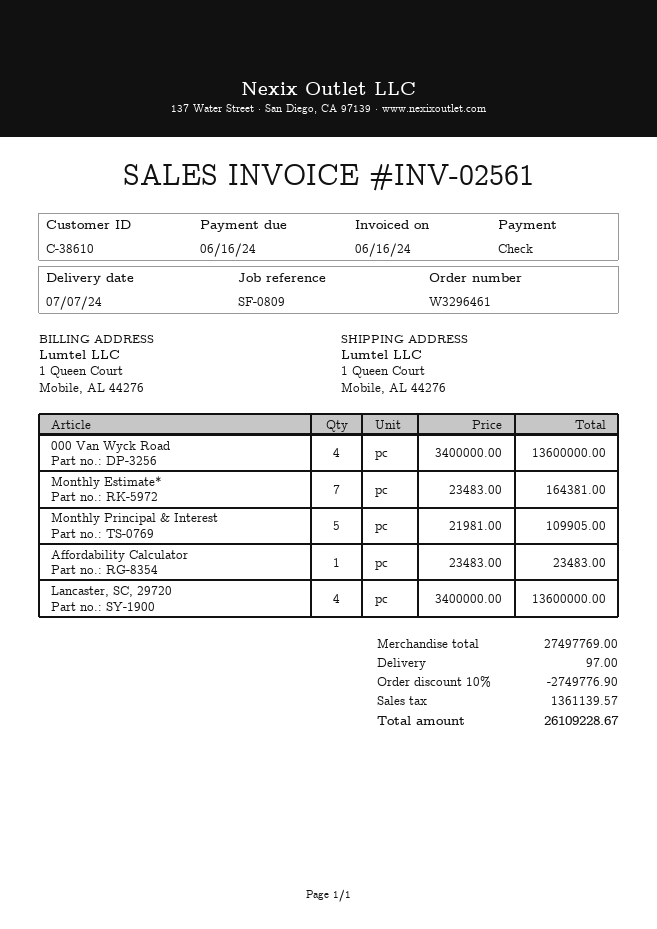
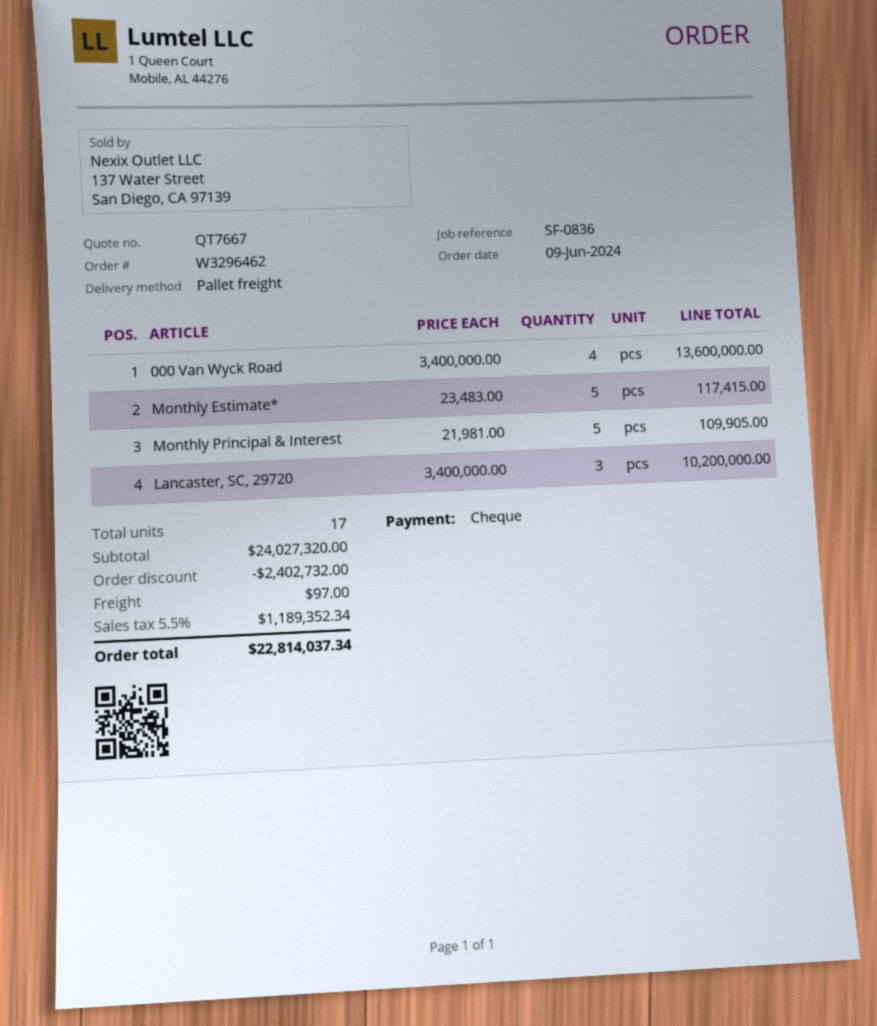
order number: W3296461 -> W3296462
reference: SF-0809 -> SF-0836
Monthly Estimate*: 7 x 23483.00 = 164381.00 -> 5 x 23483.00 = 117415.00
Affordability Calculator: 1 x 23483.00 = 23483.00 -> none
Lancaster, SC, 29720: 4 x 3400000.00 = 13600000.00 -> 3 x 3400000.00 = 10200000.00
subtotal: 27497769.00 -> 24027320.00
discount: 2749776.90 -> 2402732.00
tax: 1361139.57 -> 1189352.34
total: 26109228.67 -> 22814037.34

